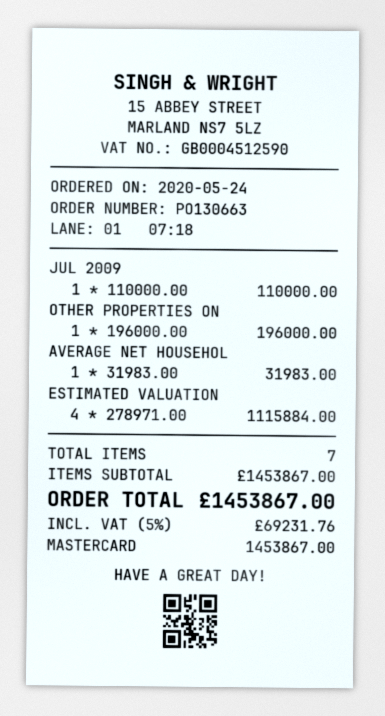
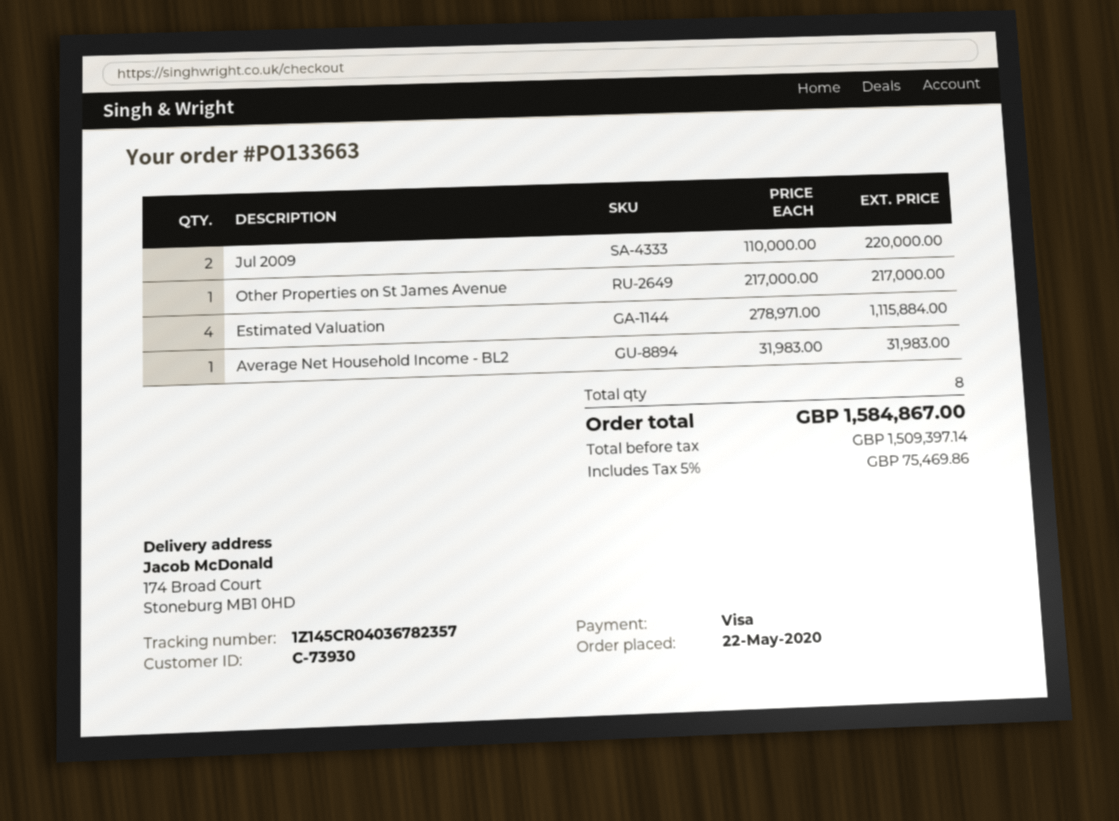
order number: PO130663 -> PO133663
order date: 2020-05-24 -> 2020-05-22
payment method: Mastercard -> Visa
JUL 2009: 1 x 110000.00 = 110000.00 -> 2 x 110000.00 = 220000.00
OTHER PROPERTIES ON: 1 x 196000.00 = 196000.00 -> 1 x 217000.00 = 217000.00
total quantity: 7 -> 8
tax: 5% = 69231.76 -> 5% = 75469.86
total: 1453867.00 -> 1584867.00

